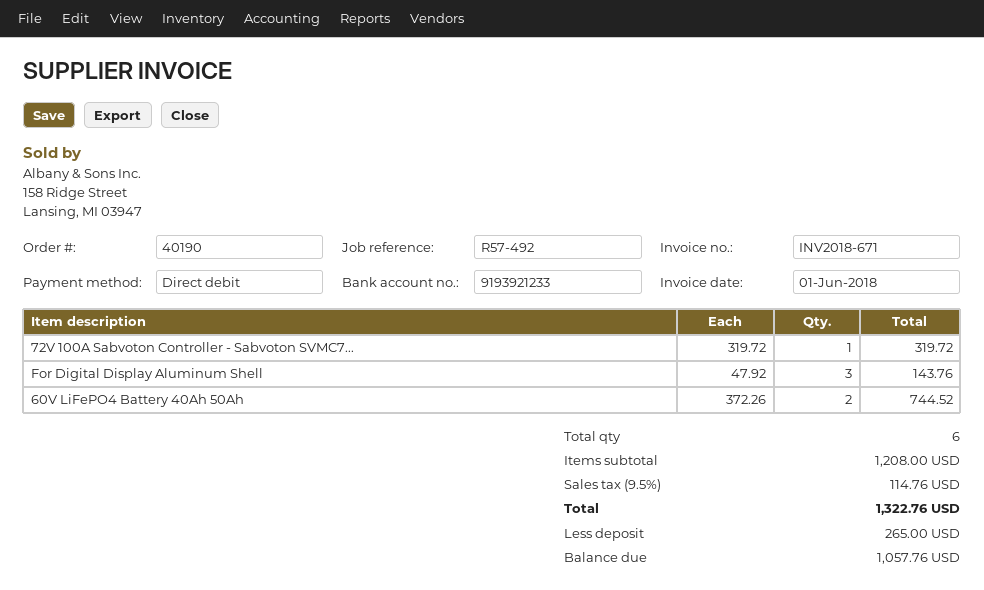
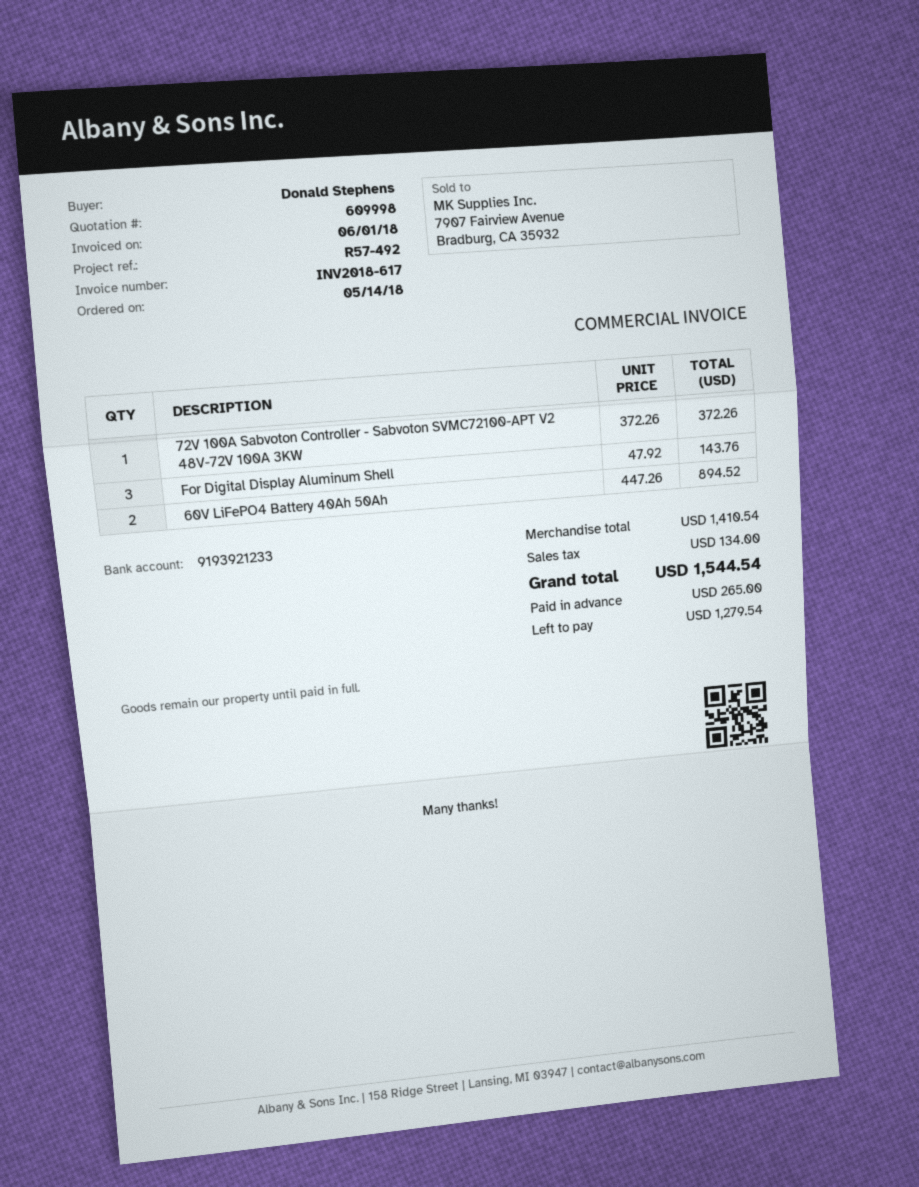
invoice number: INV2018-671 -> INV2018-617
72V 100A Sabvoton Controller - Sabvoton SVMC7...: 1 x 319.72 = 319.72 -> 1 x 372.26 = 372.26
60V LiFePO4 Battery 40Ah 50Ah: 2 x 372.26 = 744.52 -> 2 x 447.26 = 894.52
subtotal: 1208.00 -> 1410.54
tax: 114.76 -> 134.00
total: 1322.76 -> 1544.54
balance: 1057.76 -> 1279.54

